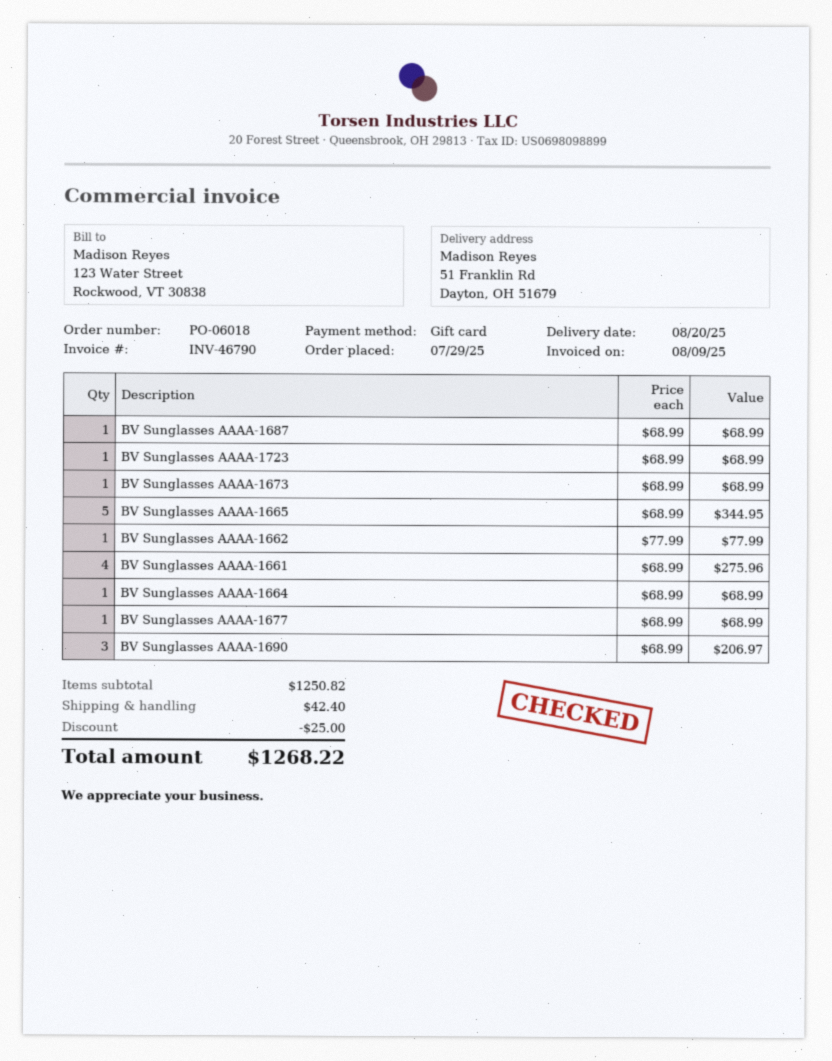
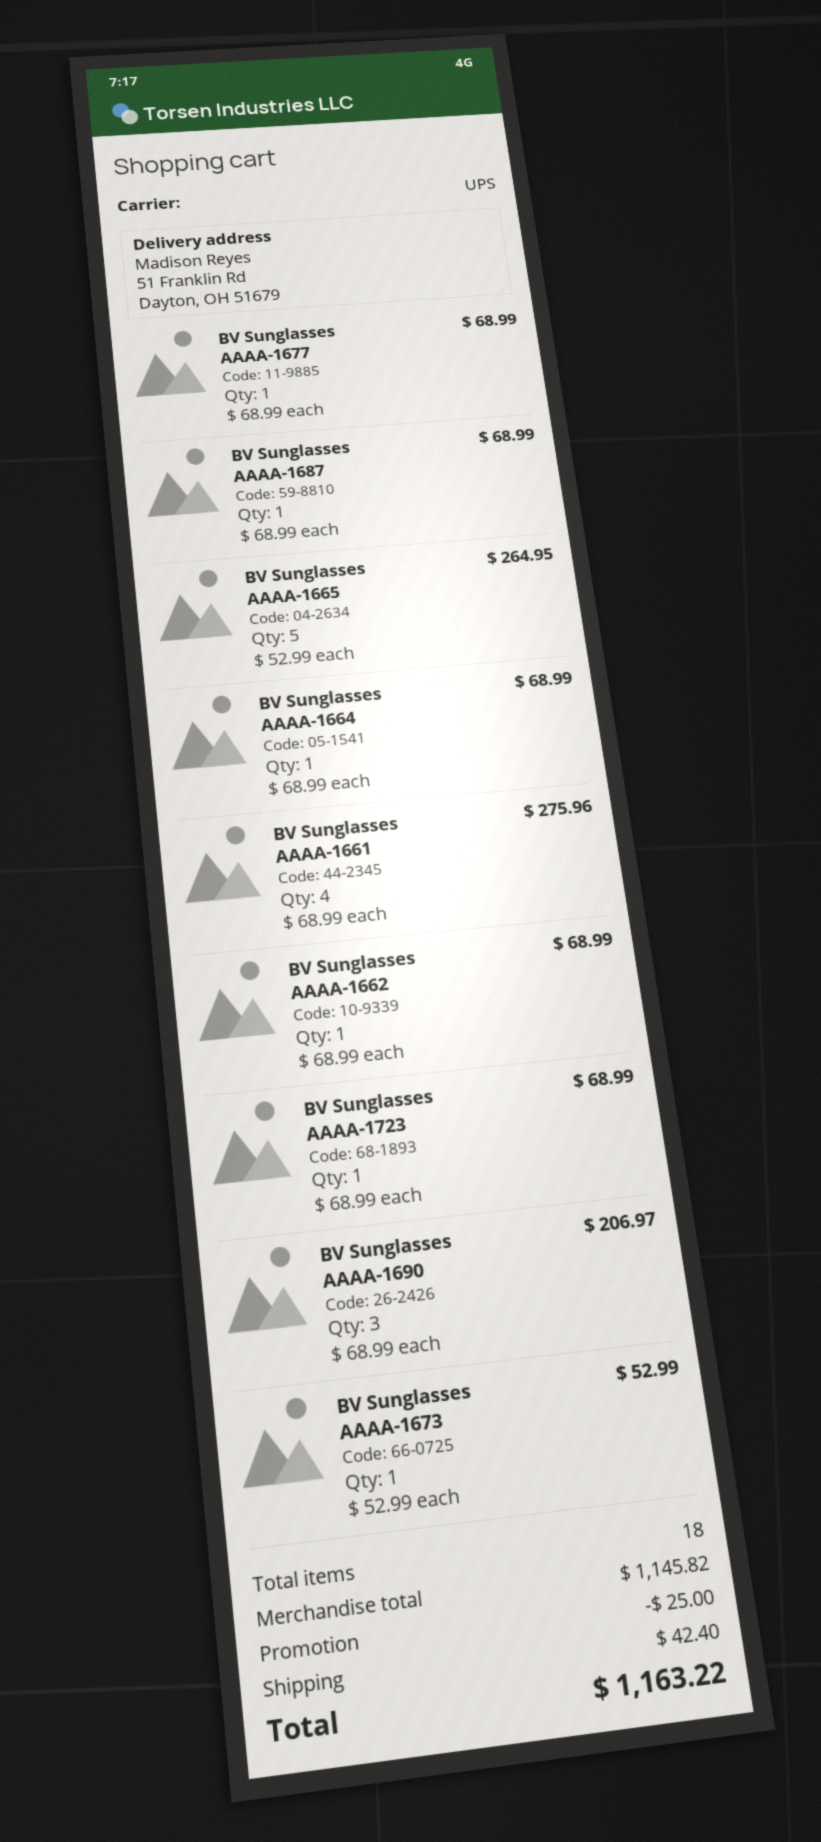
BV Sunglasses AAAA-1673: 1 x 68.99 = 68.99 -> 1 x 52.99 = 52.99
BV Sunglasses AAAA-1665: 5 x 68.99 = 344.95 -> 5 x 52.99 = 264.95
BV Sunglasses AAAA-1662: 1 x 77.99 = 77.99 -> 1 x 68.99 = 68.99
subtotal: 1250.82 -> 1145.82
total: 1268.22 -> 1163.22

